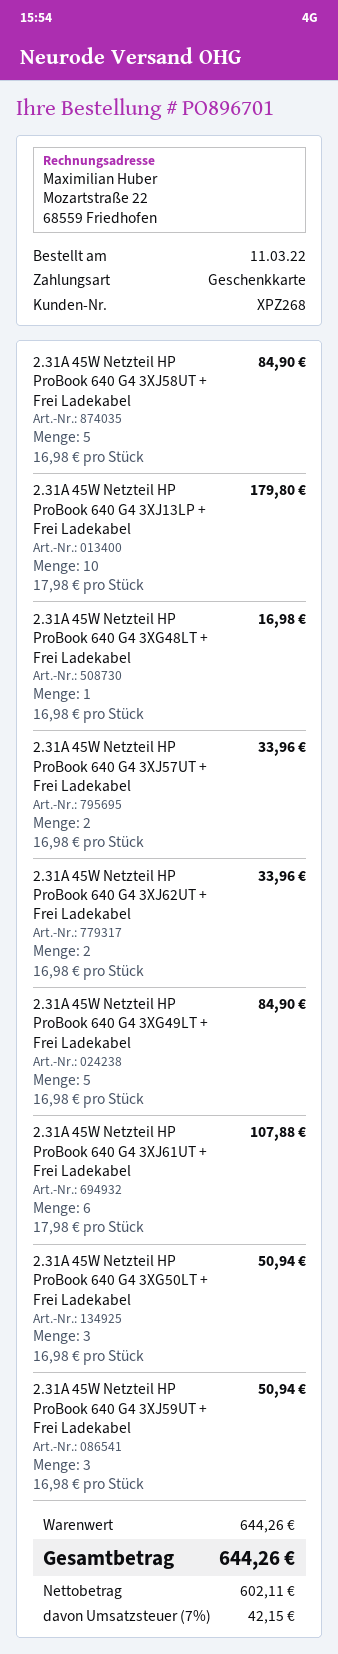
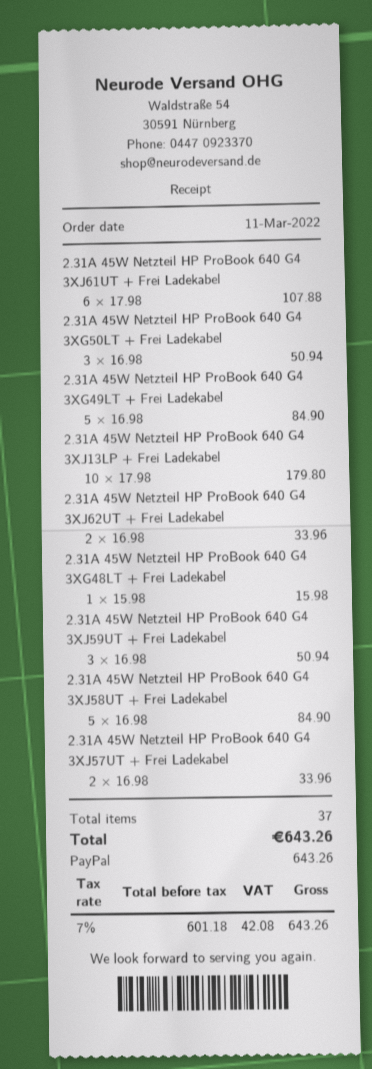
payment method: gift card -> PayPal
2.31A 45W Netzteil HP ProBook 640 G4 3XG48LT + Frei Ladekabel: 1 x 16.98 = 16.98 -> 1 x 15.98 = 15.98
net: 602.11 -> 601.18
tax: 7% = 42.15 -> 7% = 42.08
total: 644.26 -> 643.26

